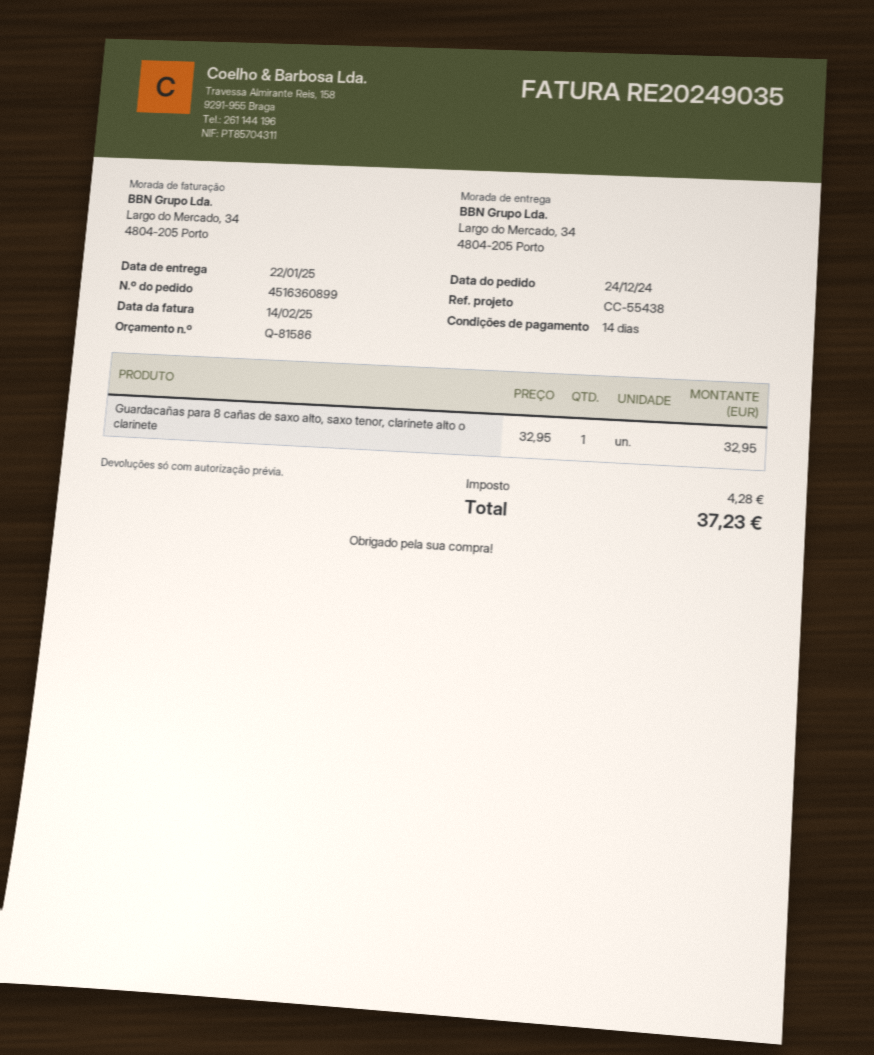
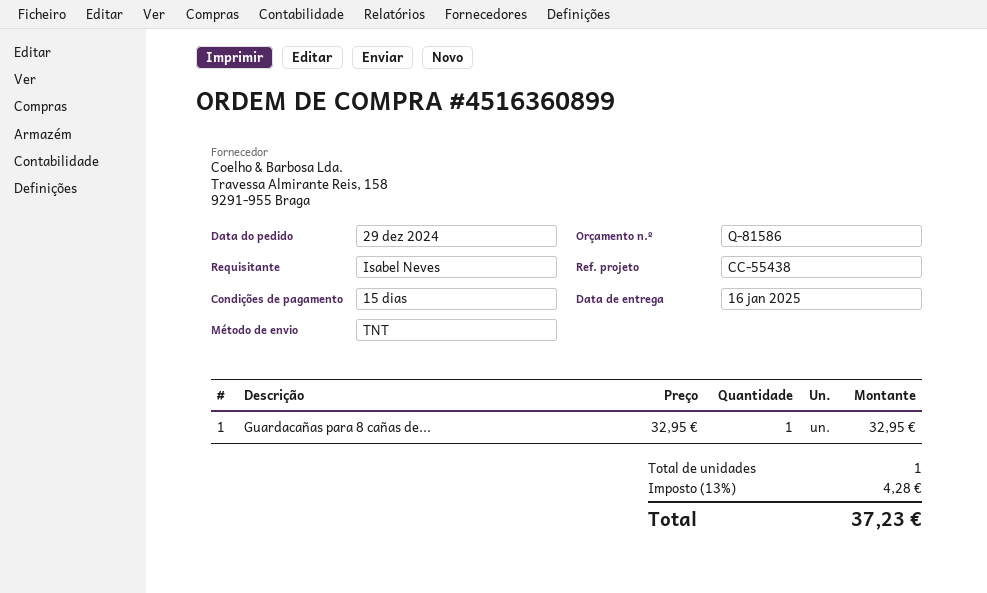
order date: 2024-12-24 -> 2024-12-29
delivery date: 2025-01-22 -> 2025-01-16
payment terms: 14 days -> 15 days

